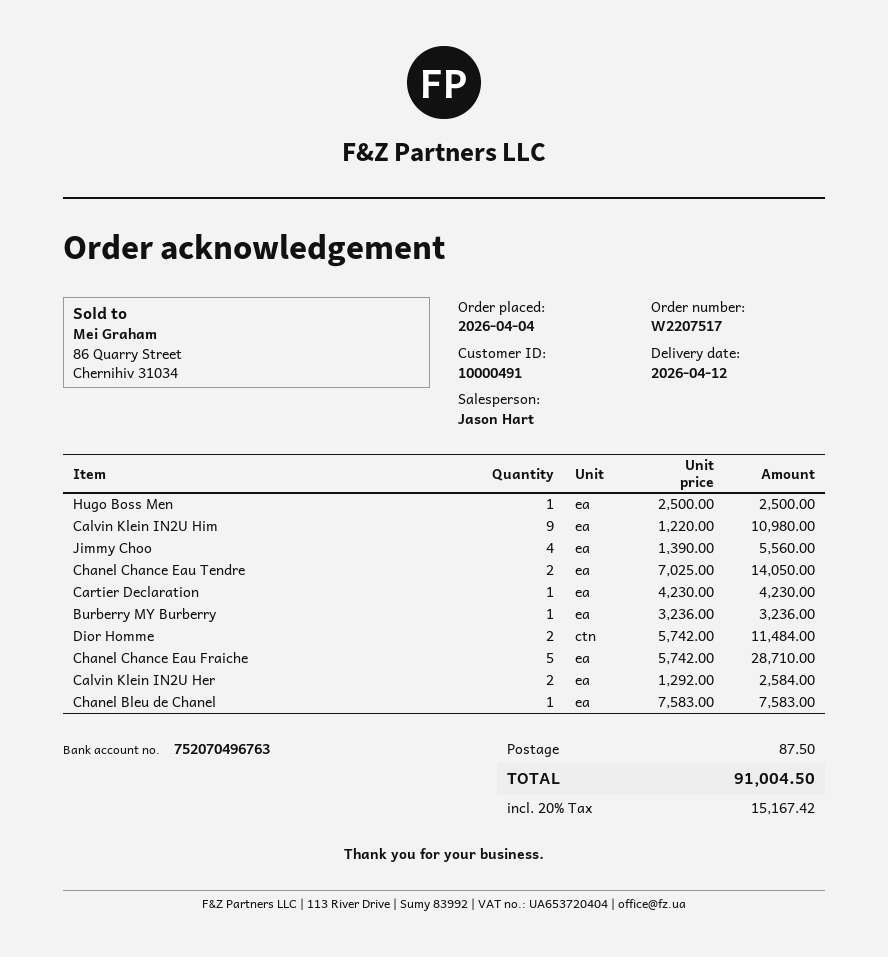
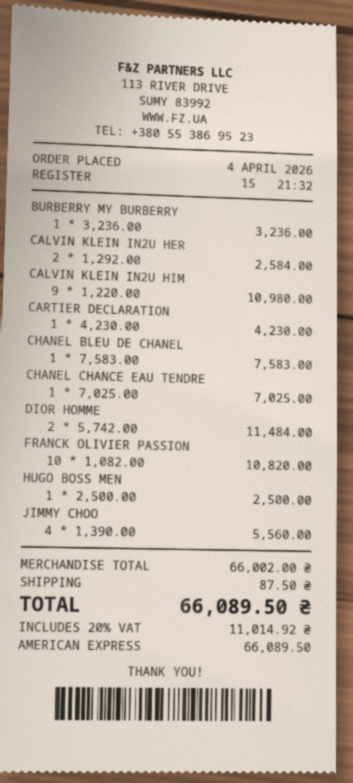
Chanel Chance Eau Tendre: 2 x 7025.00 = 14050.00 -> 1 x 7025.00 = 7025.00
Chanel Chance Eau Fraiche: 5 x 5742.00 = 28710.00 -> none
FRANCK OLIVIER PASSION: none -> 10 x 1082.00 = 10820.00
tax: 20% = 15167.42 -> 20% = 11014.92
total: 91004.50 -> 66089.50

